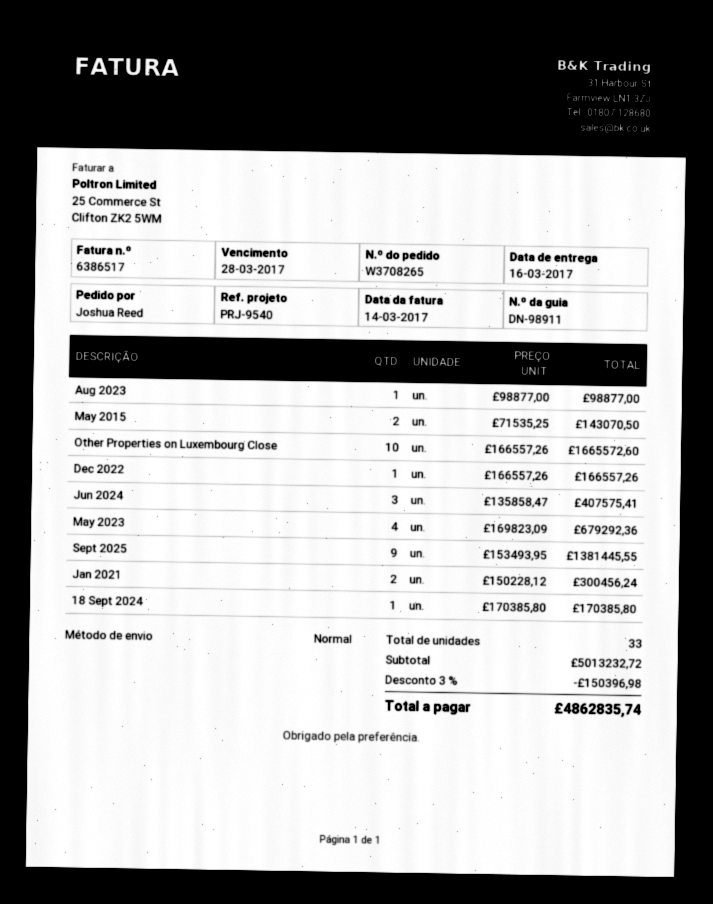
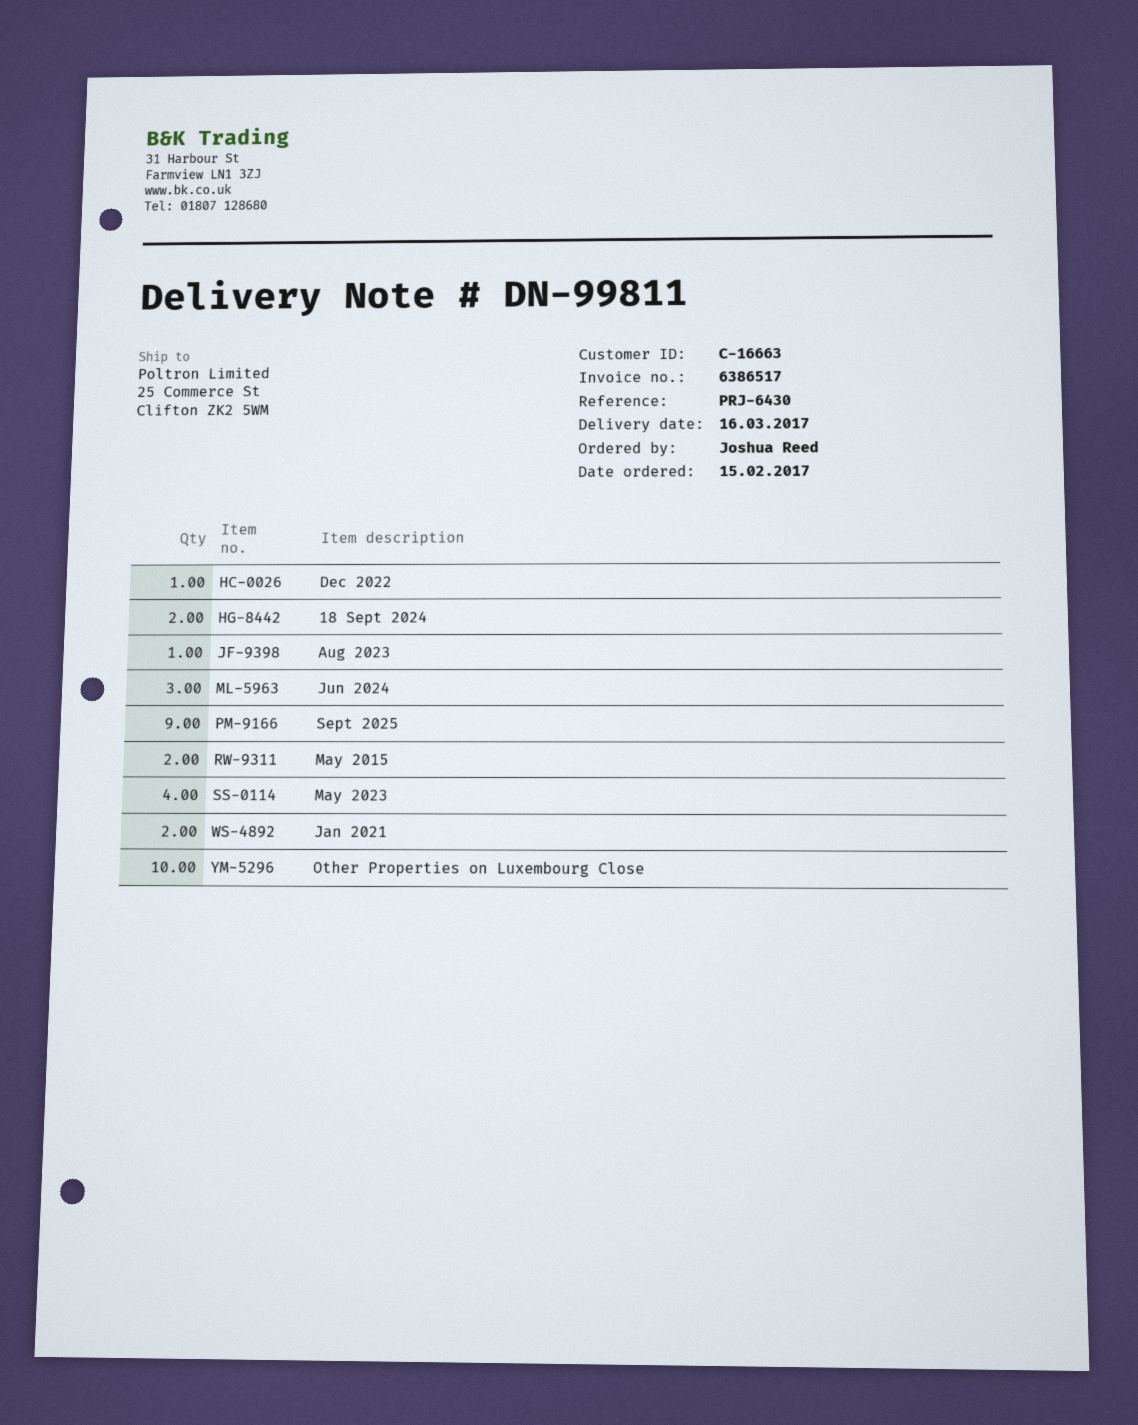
delivery note number: DN-98911 -> DN-99811
reference: PRJ-9540 -> PRJ-6430
18 Sept 2024: 1 -> 2

